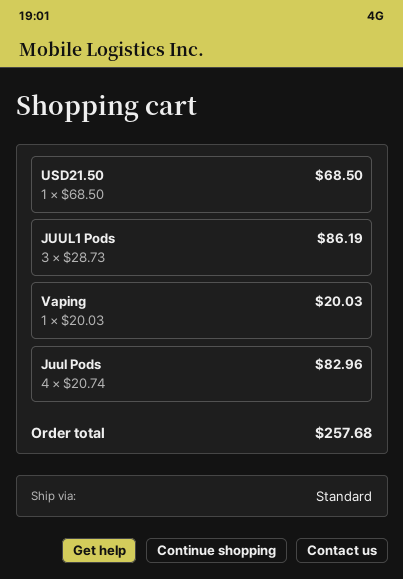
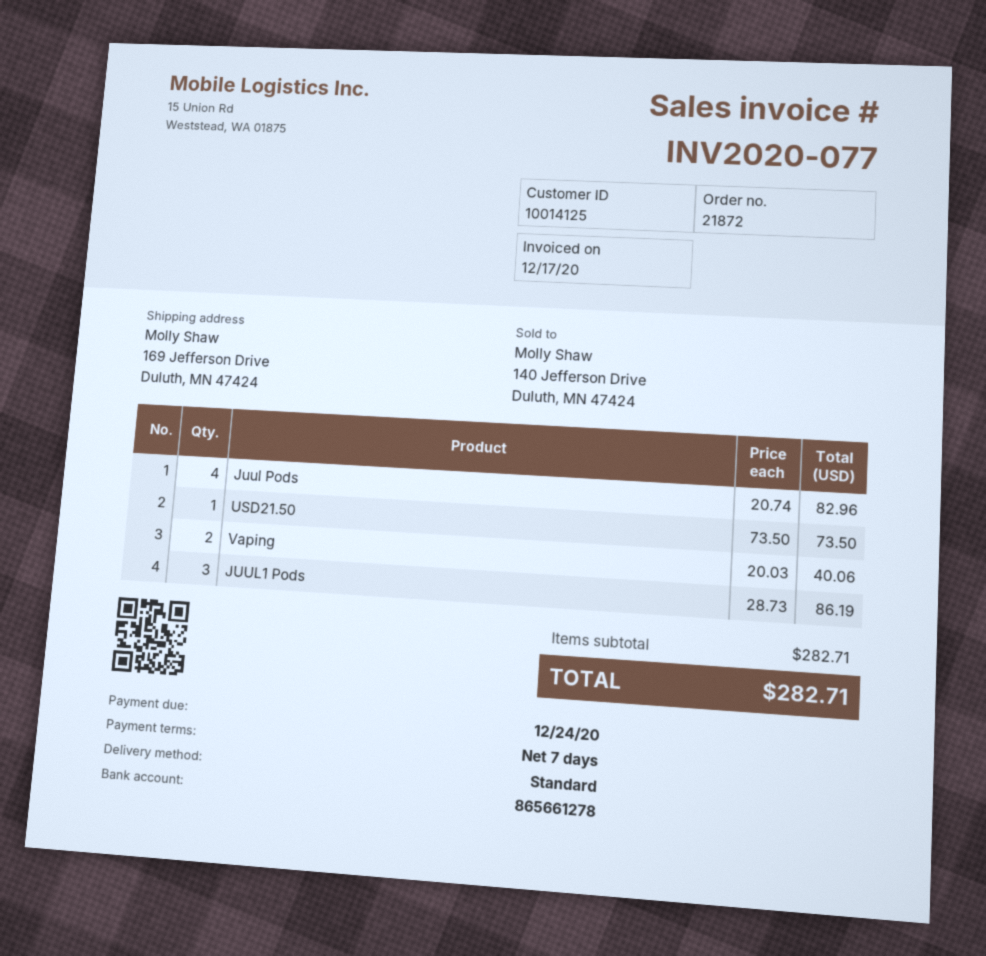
USD21.50: 1 x 68.50 = 68.50 -> 1 x 73.50 = 73.50
Vaping: 1 x 20.03 = 20.03 -> 2 x 20.03 = 40.06
total: 257.68 -> 282.71

